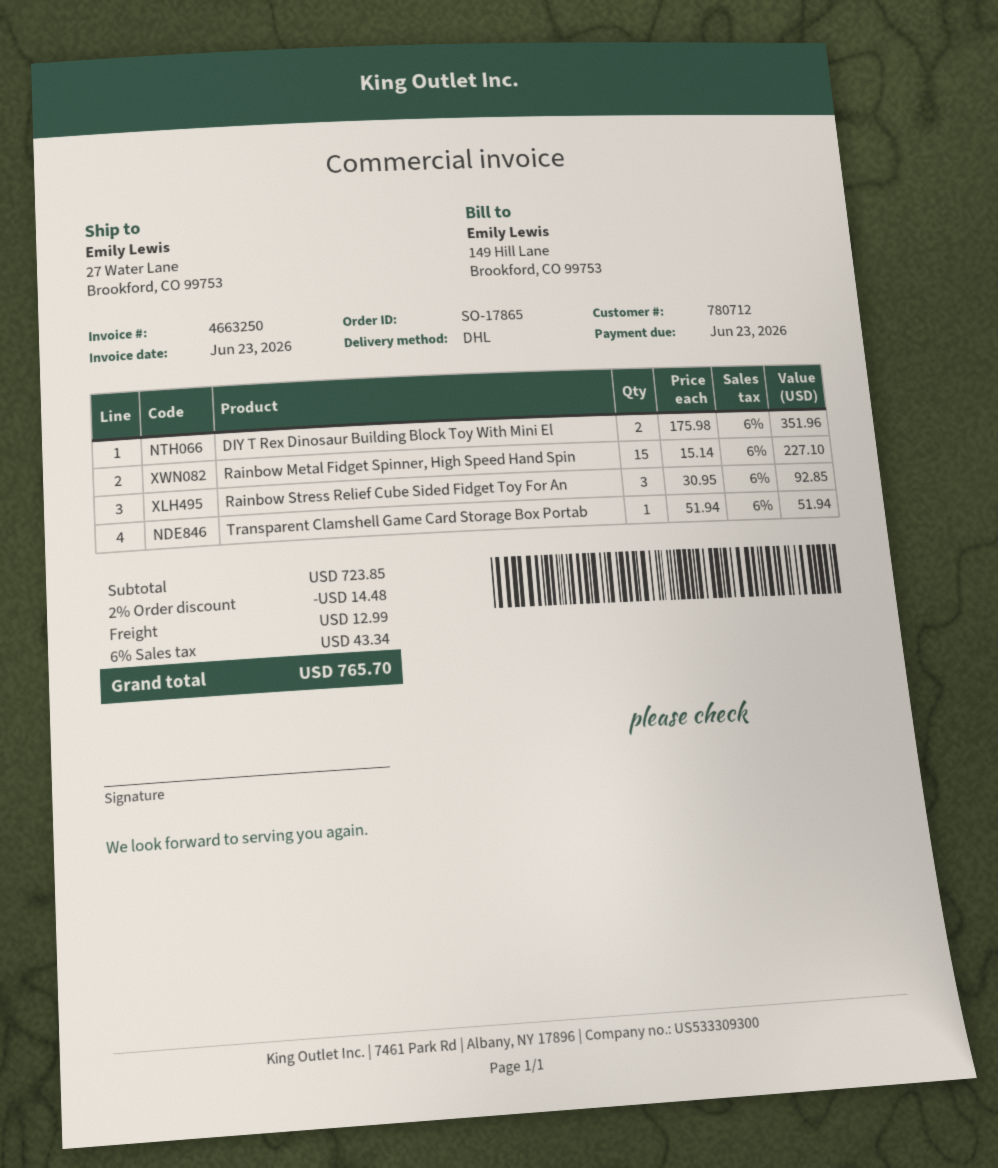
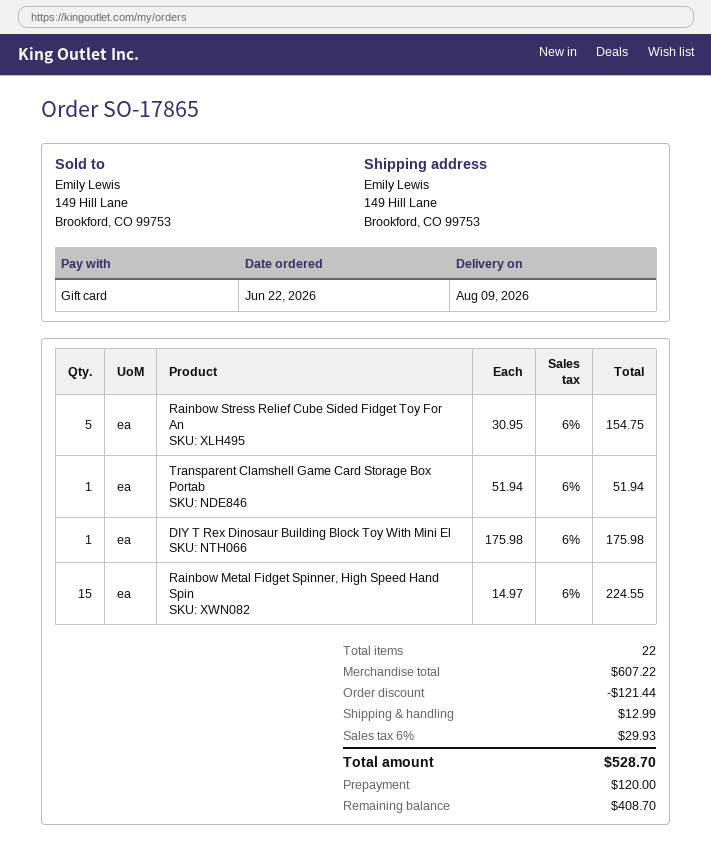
ship to: 27 Water Lane, Brookford, CO 99753 -> 149 Hill Lane, Brookford, CO 99753
DIY T Rex Dinosaur Building Block Toy With Mini El: 2 x 175.98 = 351.96 -> 1 x 175.98 = 175.98
Rainbow Metal Fidget Spinner, High Speed Hand Spin: 15 x 15.14 = 227.10 -> 15 x 14.97 = 224.55
Rainbow Stress Relief Cube Sided Fidget Toy For An: 3 x 30.95 = 92.85 -> 5 x 30.95 = 154.75
subtotal: 723.85 -> 607.22
discount: 14.48 -> 121.44
tax: 6% = 43.34 -> 6% = 29.93
total: 765.70 -> 528.70

